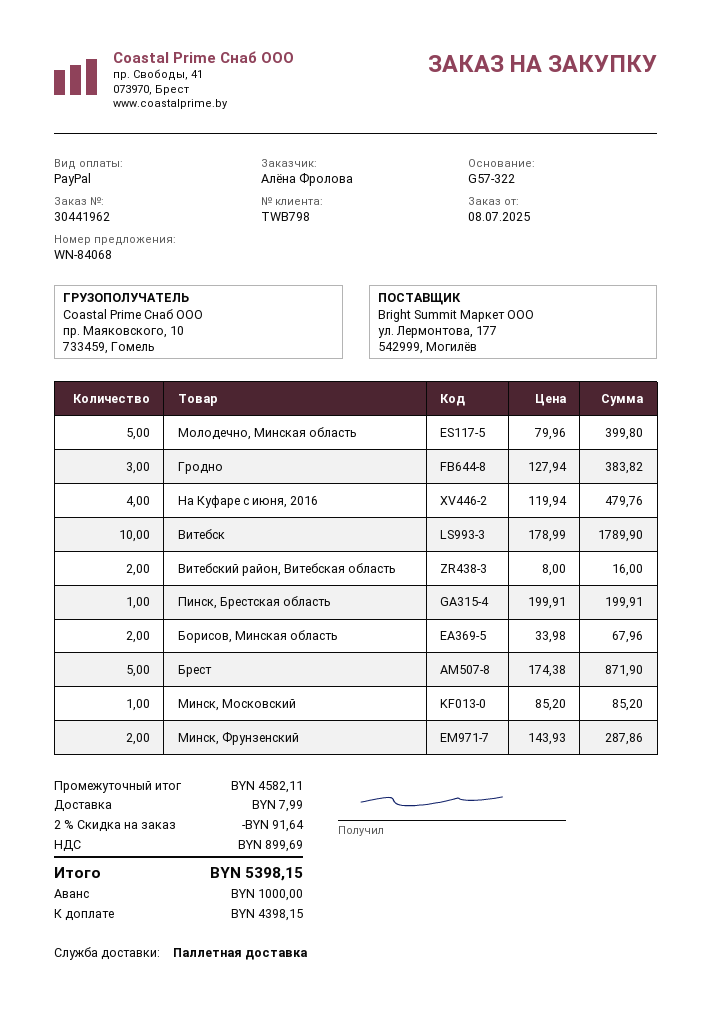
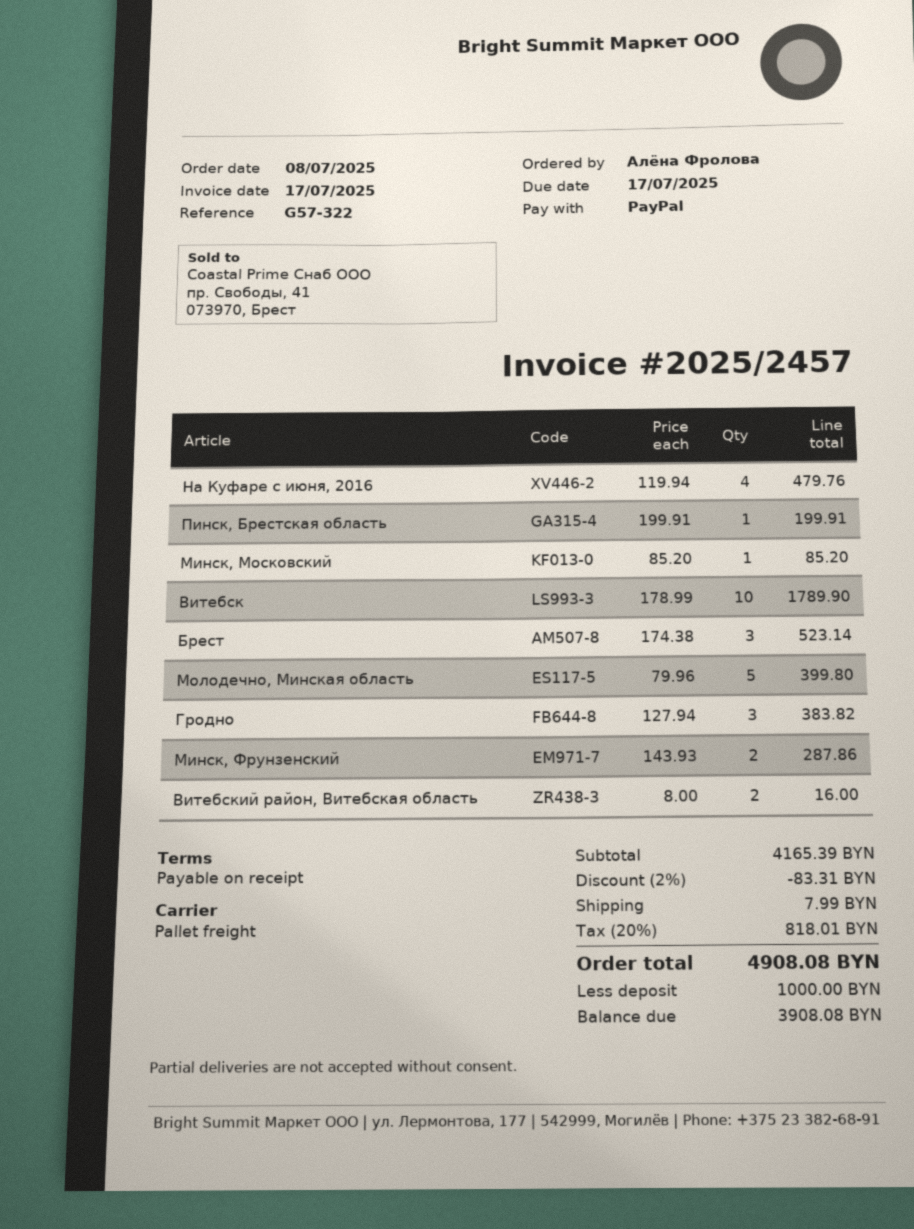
Борисов, Минская область: 2 x 33.98 = 67.96 -> none
Брест: 5 x 174.38 = 871.90 -> 3 x 174.38 = 523.14
subtotal: 4582.11 -> 4165.39
discount: 2% = 91.64 -> 2% = 83.31
tax: 899.69 -> 818.01
total: 5398.15 -> 4908.08
balance: 4398.15 -> 3908.08

